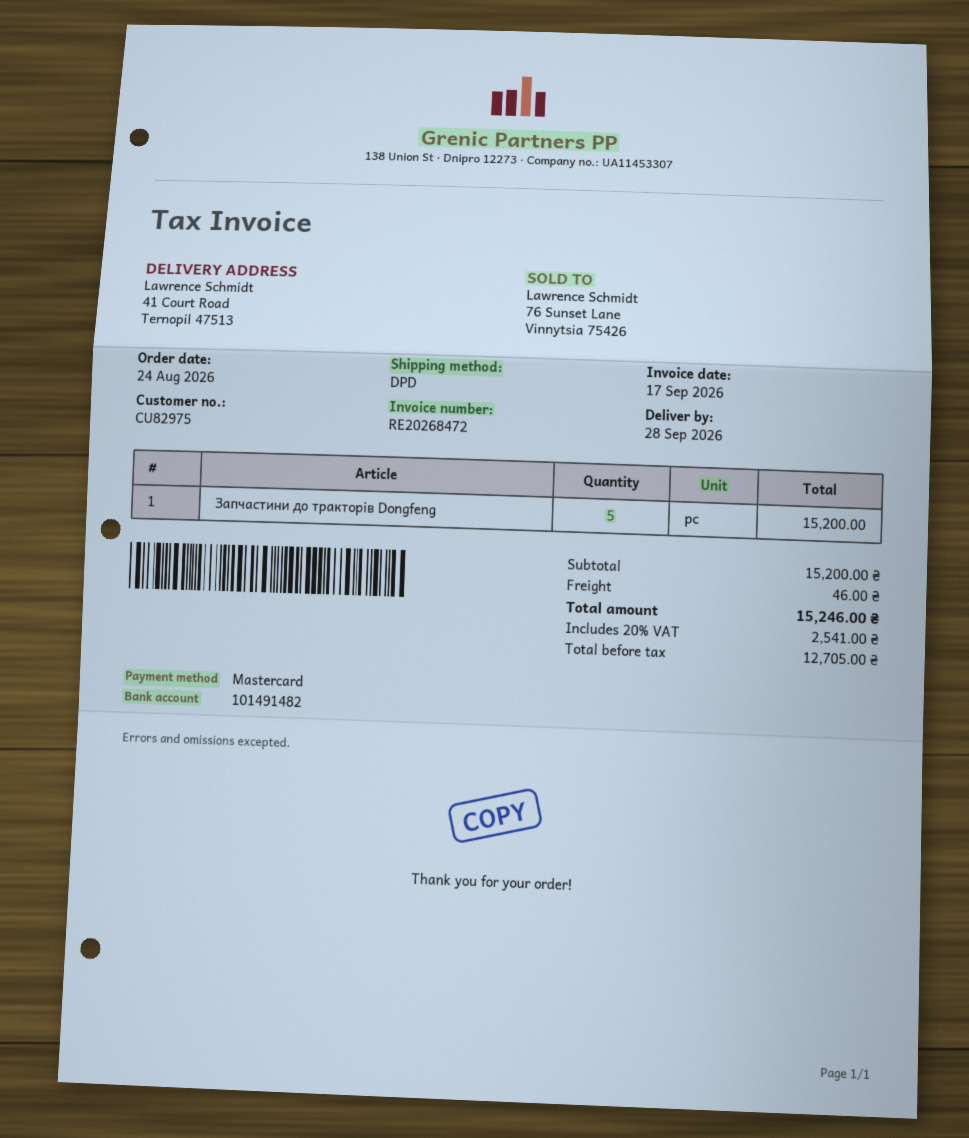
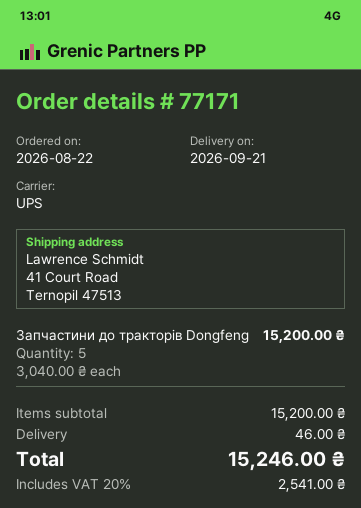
order date: 2026-08-24 -> 2026-08-22
delivery date: 2026-09-28 -> 2026-09-21
shipping method: DPD -> UPS

